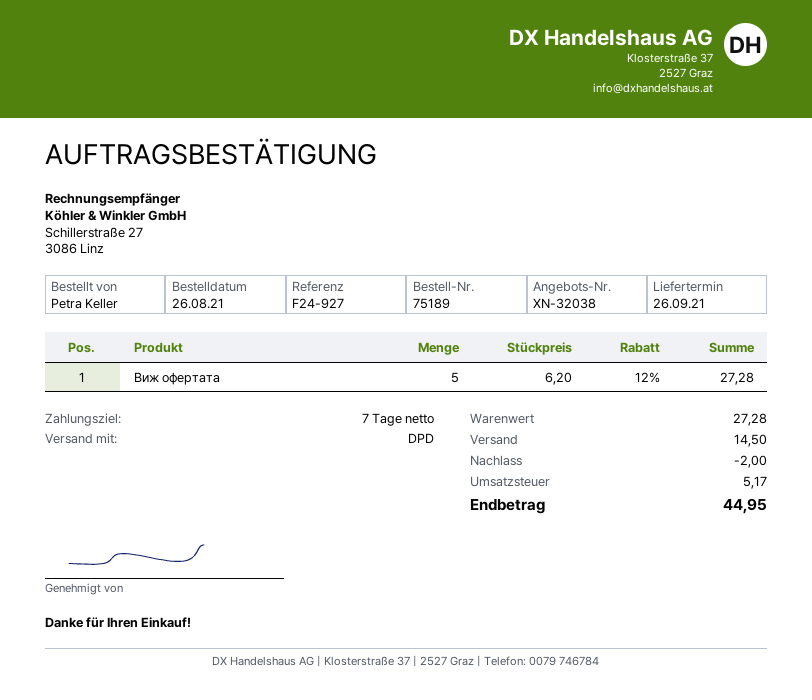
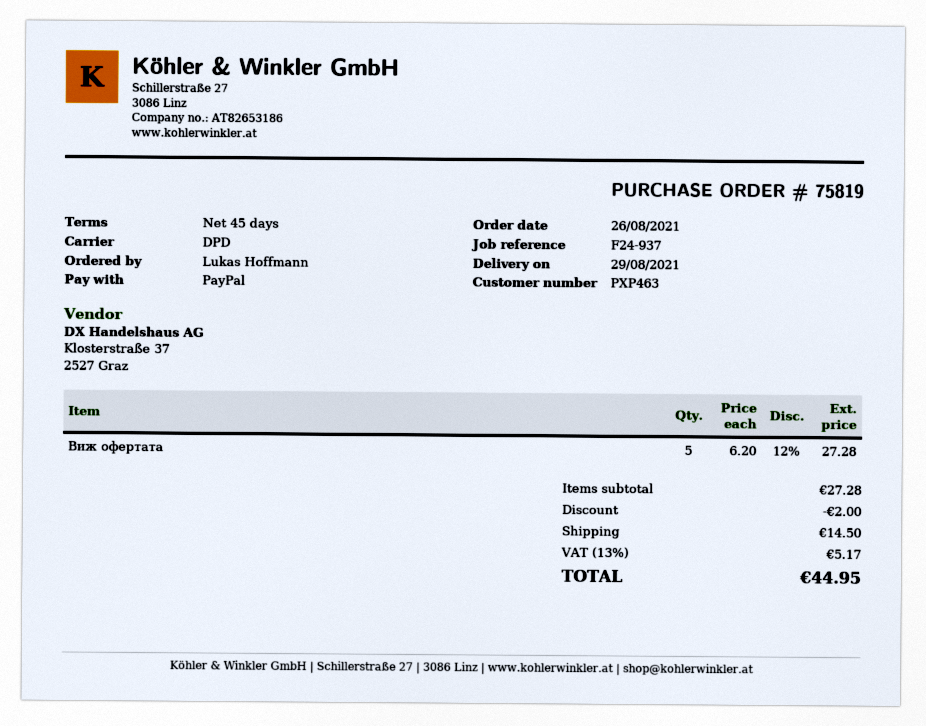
order number: 75189 -> 75819
delivery date: 2021-09-26 -> 2021-08-29
payment terms: 7 days -> 45 days
reference: F24-927 -> F24-937
ordered by: Petra Keller -> Lukas Hoffmann

